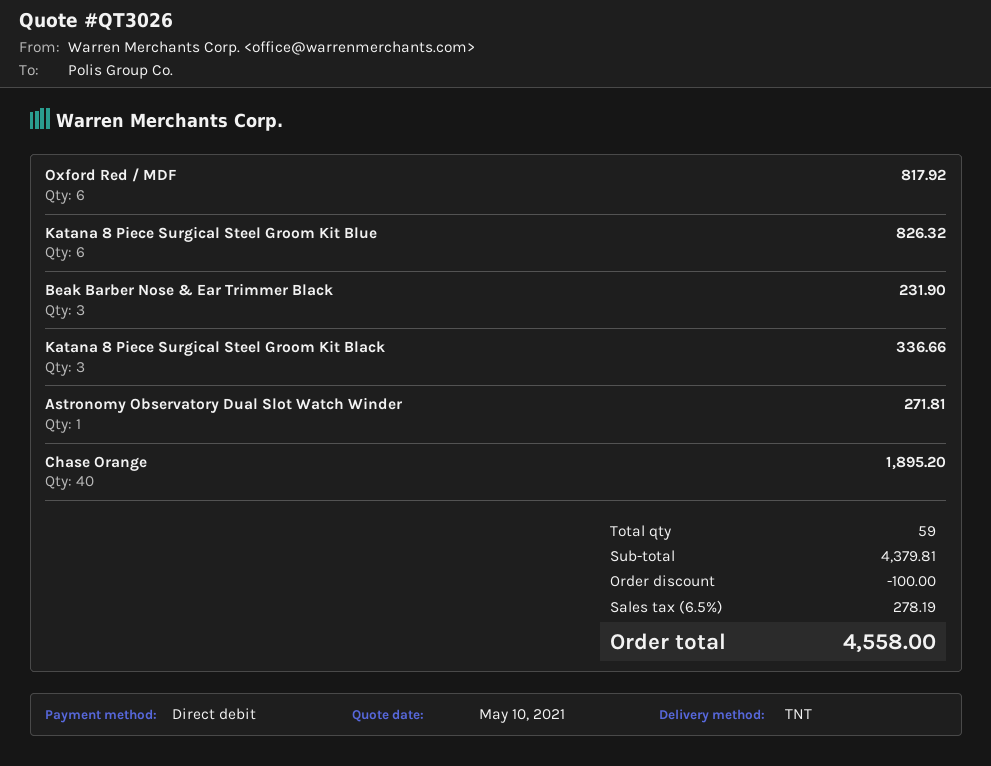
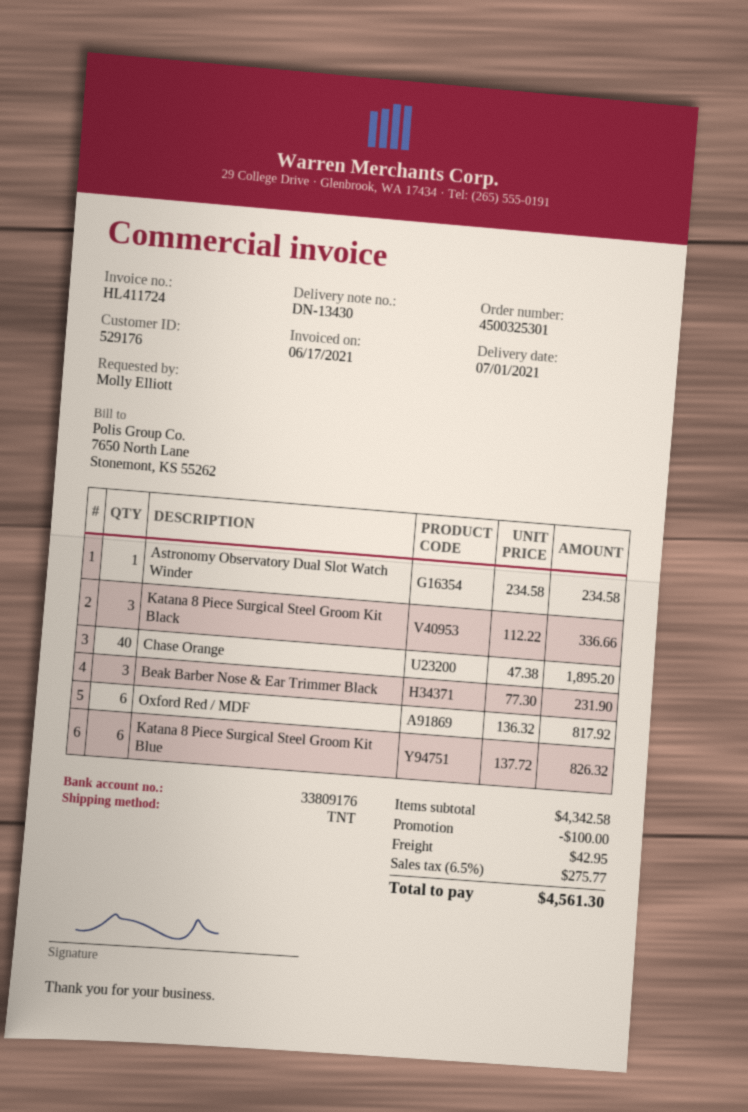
Astronomy Observatory Dual Slot Watch Winder: 1 for 271.81 -> 1 for 234.58
subtotal: 4379.81 -> 4342.58
shipping: none -> 42.95
tax: 6.5% = 278.19 -> 6.5% = 275.77
total: 4558.00 -> 4561.30

